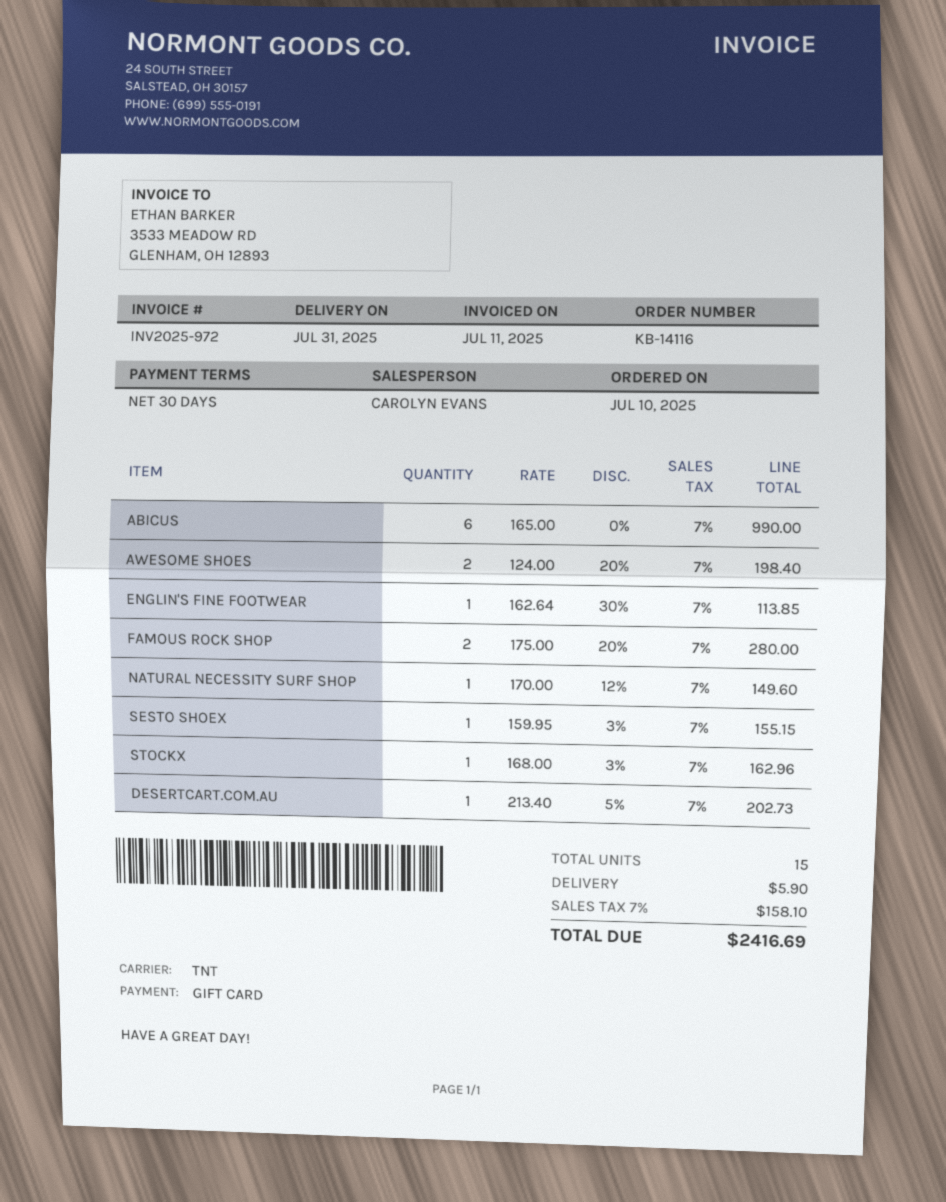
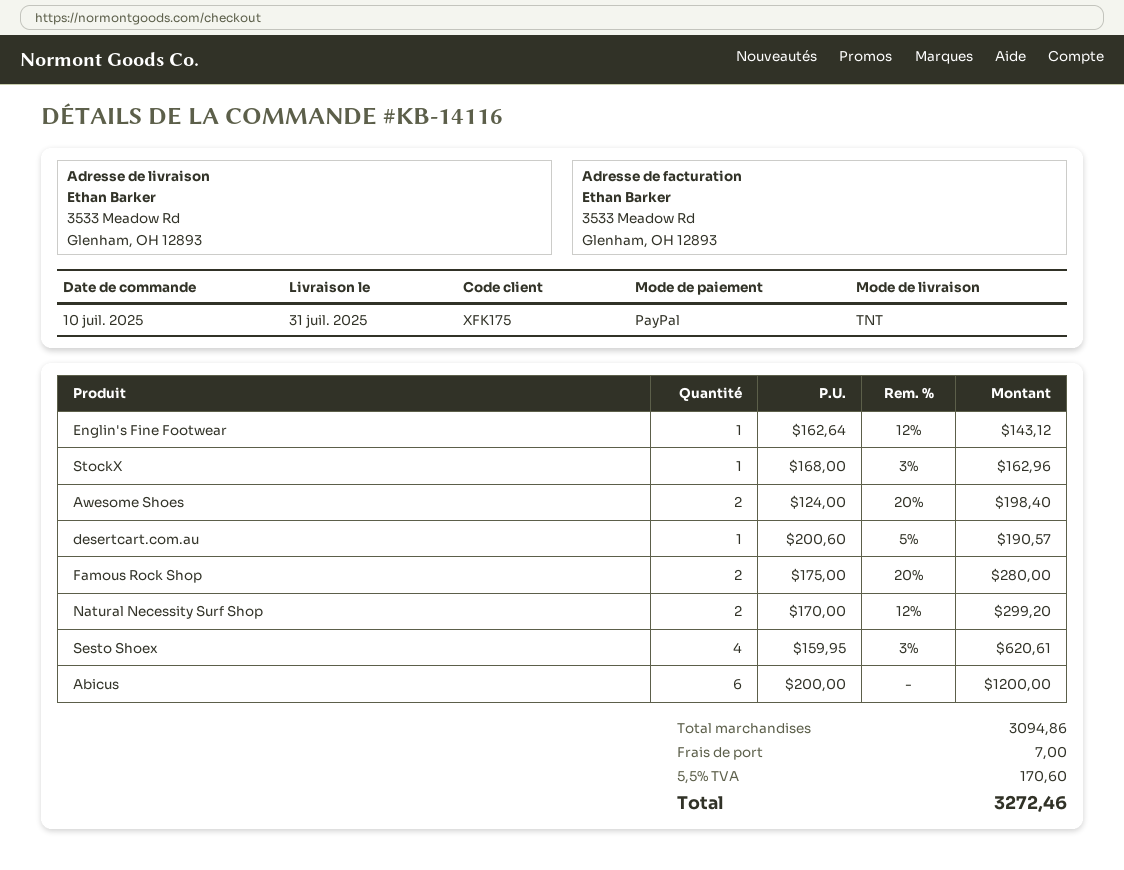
payment method: gift card -> PayPal
ABICUS: 6 x 165.00 = 990.00 -> 6 x 200.00 = 1200.00
ENGLIN'S FINE FOOTWEAR: 1 x 162.64 - 30% = 113.85 -> 1 x 162.64 - 12% = 143.12
NATURAL NECESSITY SURF SHOP: 1 x 170.00 - 12% = 149.60 -> 2 x 170.00 - 12% = 299.20
SESTO SHOEX: 1 x 159.95 - 3% = 155.15 -> 4 x 159.95 - 3% = 620.61
DESERTCART.COM.AU: 1 x 213.40 - 5% = 202.73 -> 1 x 200.60 - 5% = 190.57
shipping: 5.90 -> 7.00
tax: 7% = 158.10 -> 5.5% = 170.60
total: 2416.69 -> 3272.46

